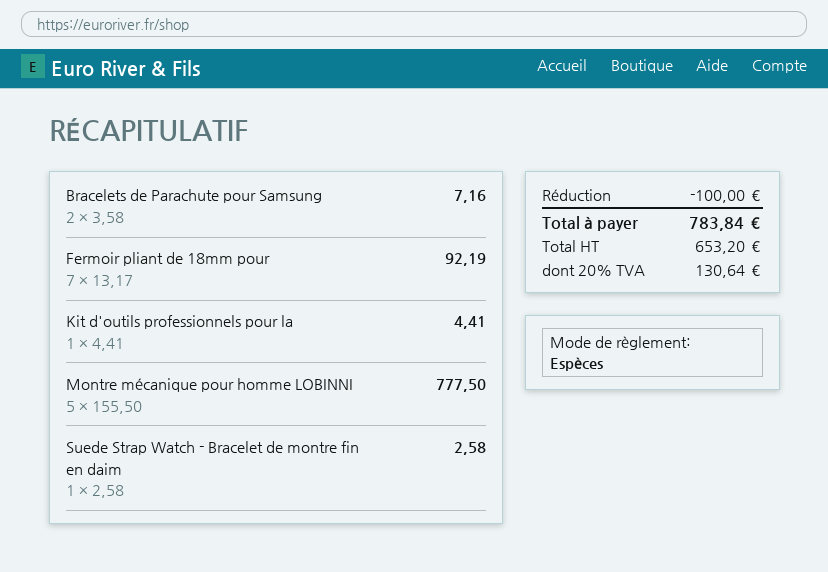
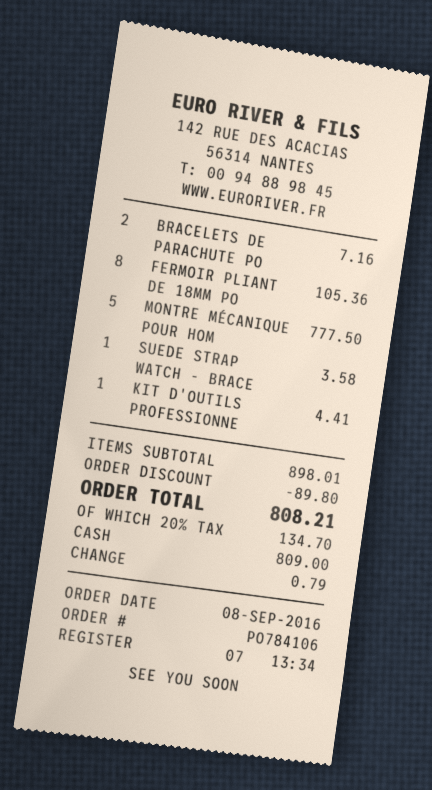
Fermoir pliant de 18mm pour: 7 for 92.19 -> 8 for 105.36
Suede Strap Watch - Bracelet de montre fin en daim: 1 for 2.58 -> 1 for 3.58
discount: 100.00 -> 89.80
tax: 20% = 130.64 -> 20% = 134.70
total: 783.84 -> 808.21

